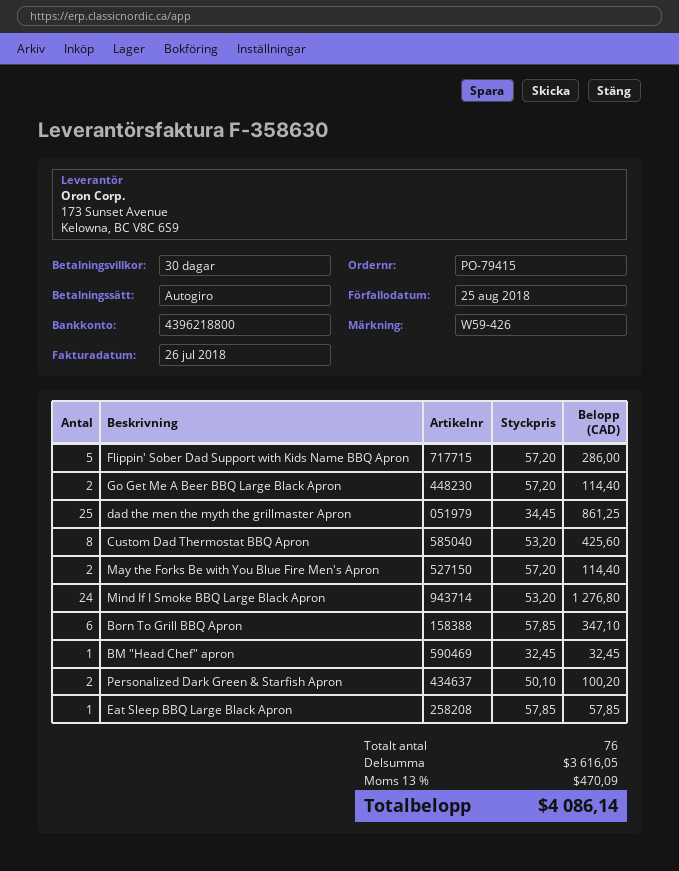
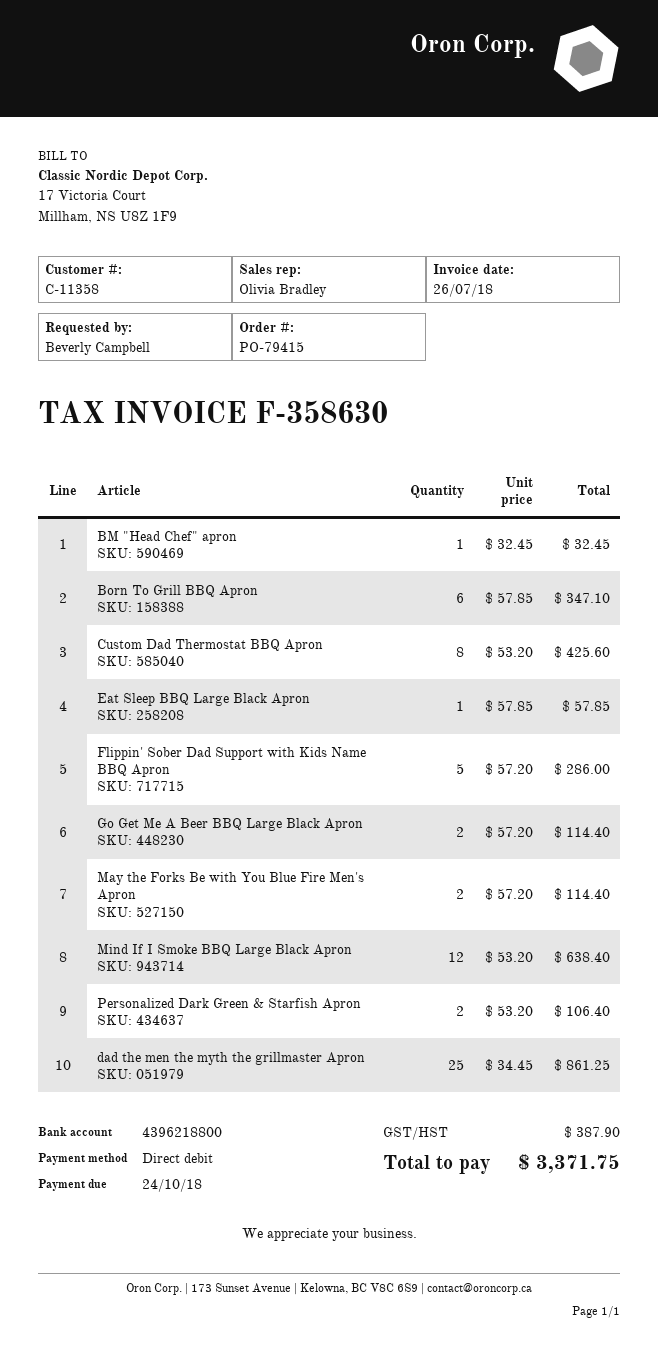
due date: 2018-08-25 -> 2018-10-24
Mind If I Smoke BBQ Large Black Apron: 24 x 53.20 = 1276.80 -> 12 x 53.20 = 638.40
Personalized Dark Green & Starfish Apron: 2 x 50.10 = 100.20 -> 2 x 53.20 = 106.40
tax: 470.09 -> 387.90
total: 4086.14 -> 3371.75

